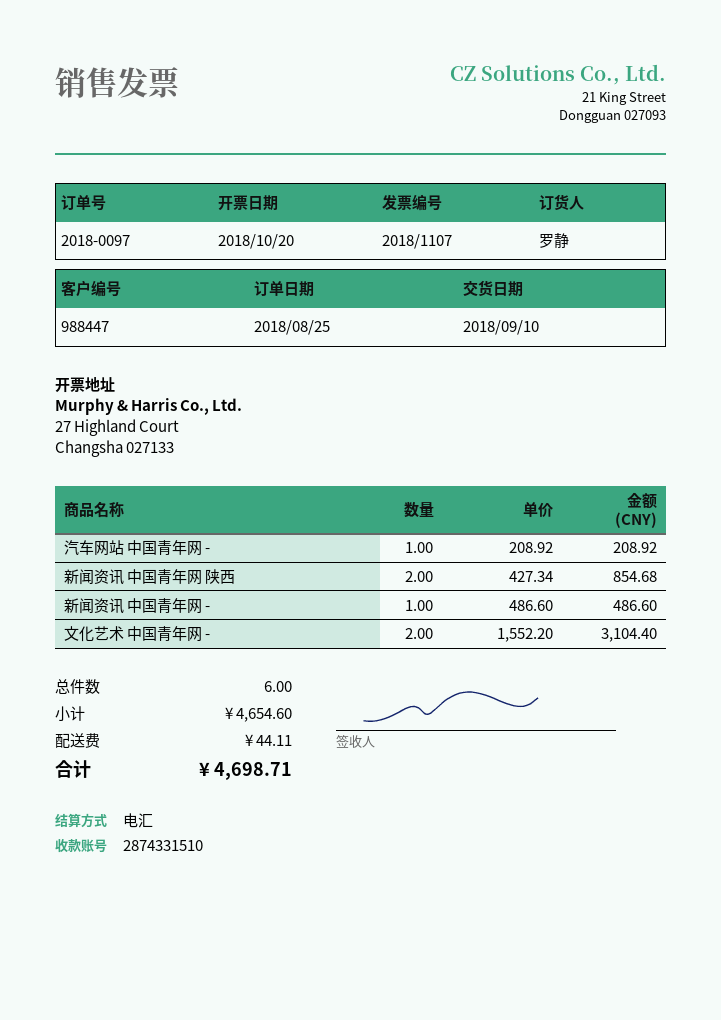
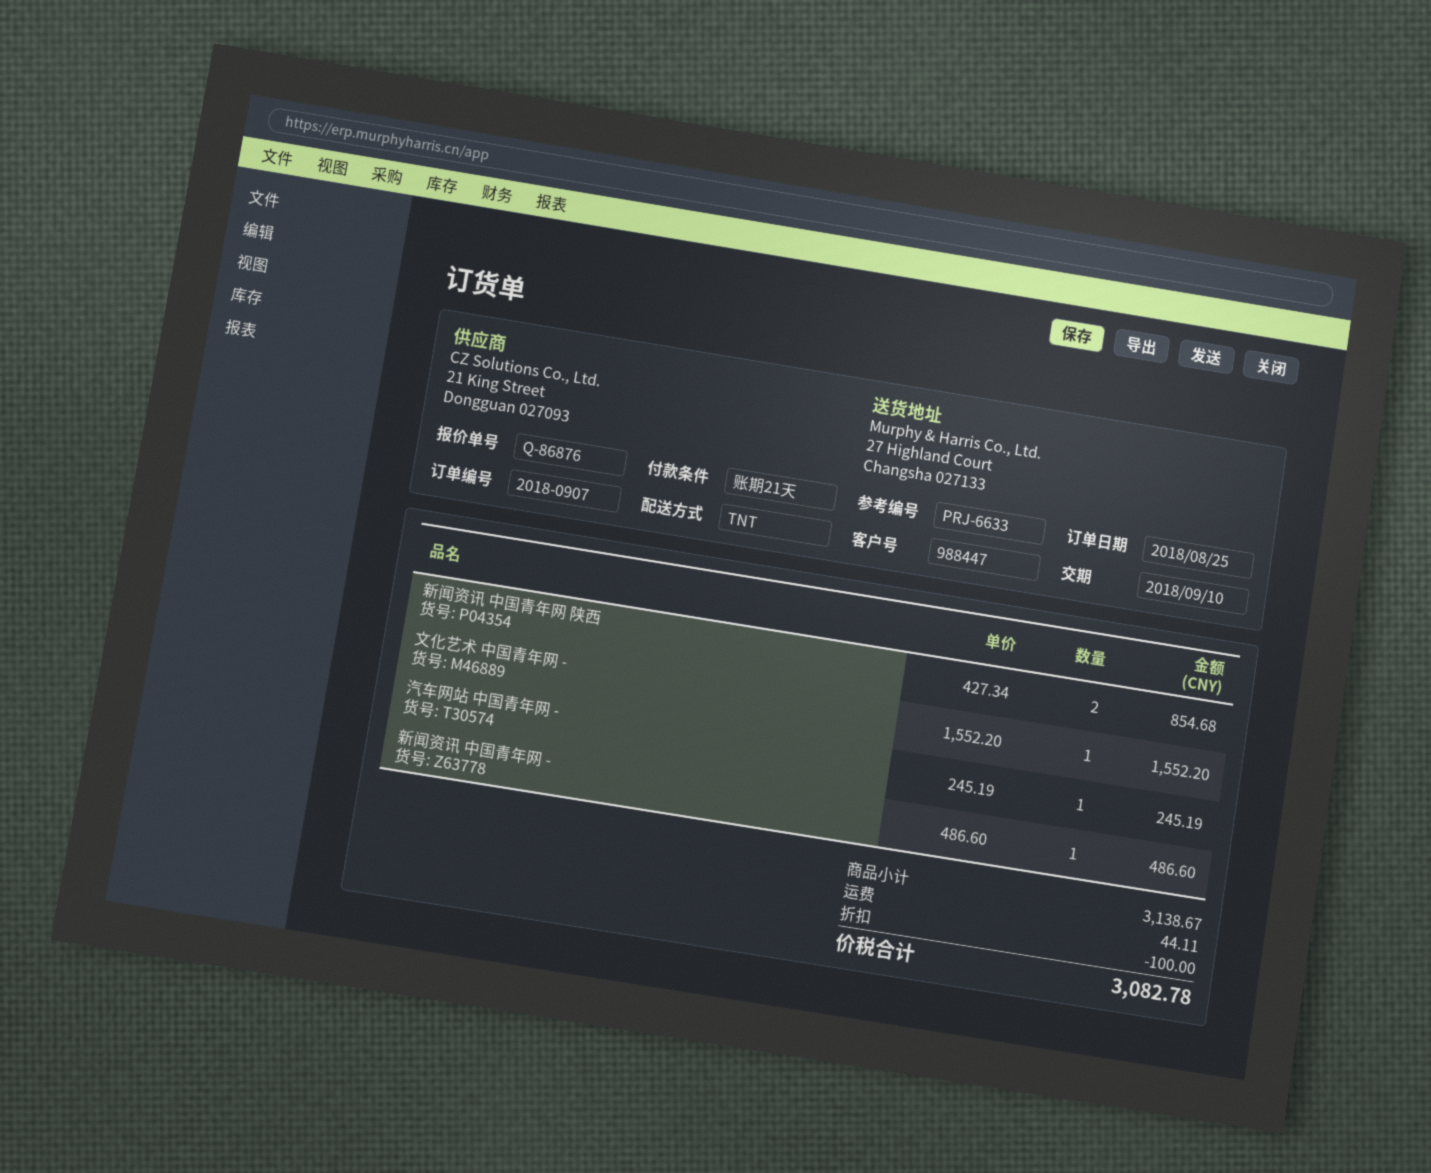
order number: 2018-0097 -> 2018-0907
汽车网站 中国青年网 -: 1 x 208.92 = 208.92 -> 1 x 245.19 = 245.19
文化艺术 中国青年网 -: 2 x 1552.20 = 3104.40 -> 1 x 1552.20 = 1552.20
subtotal: 4654.60 -> 3138.67
discount: none -> 100.00
total: 4698.71 -> 3082.78

